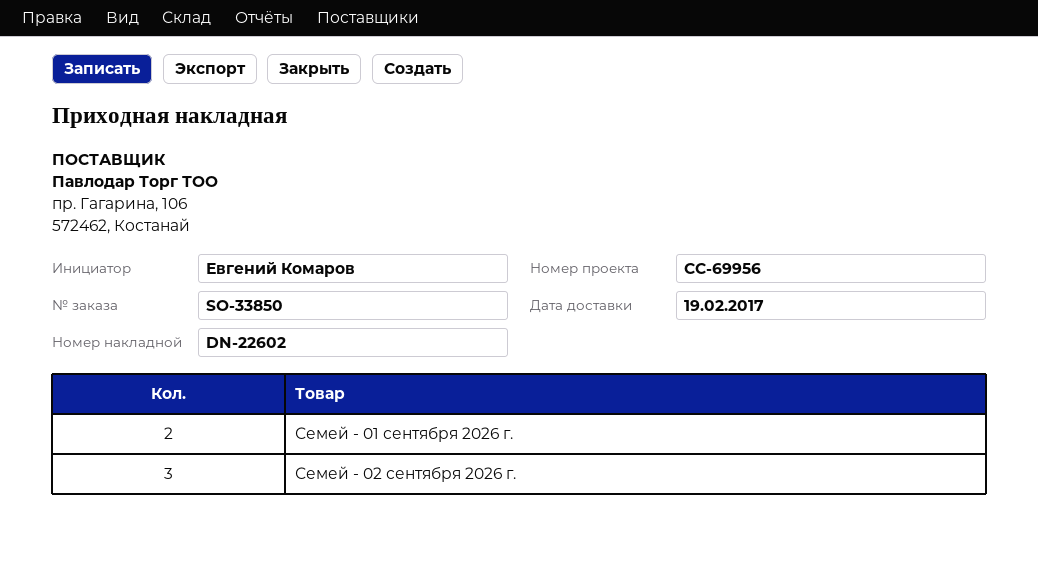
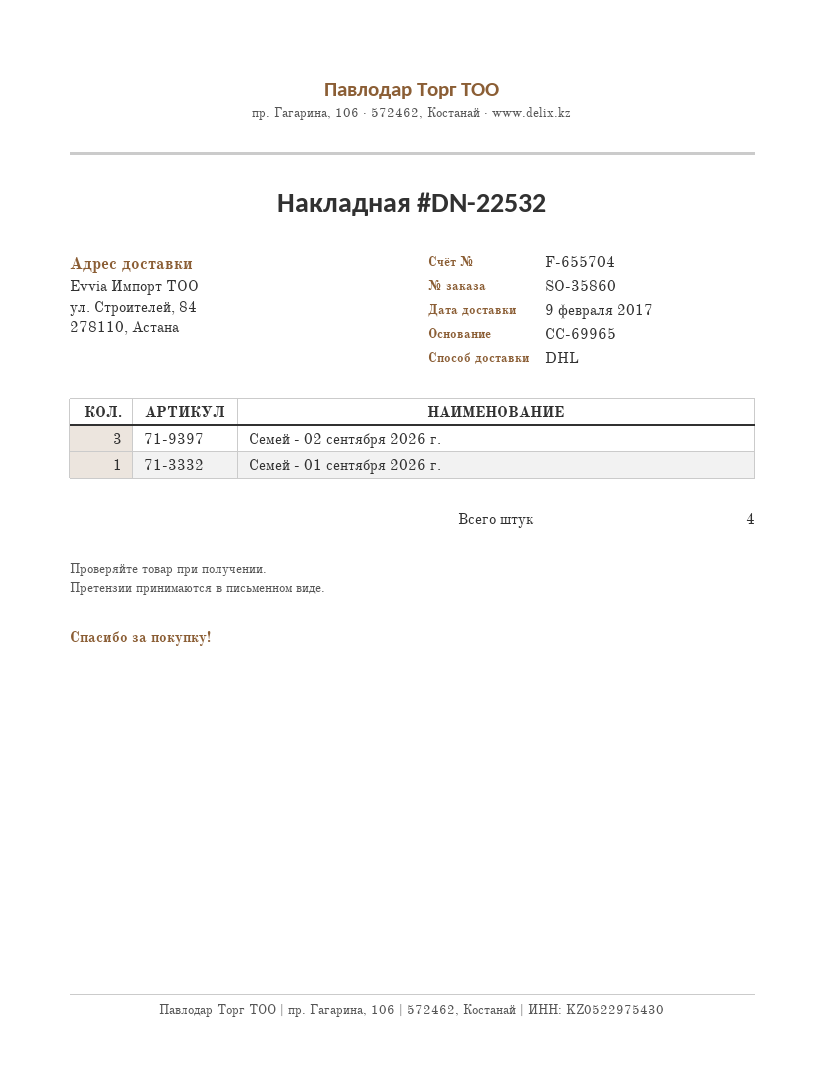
order number: SO-33850 -> SO-35860
delivery note number: DN-22602 -> DN-22532
delivery date: 2017-02-19 -> 2017-02-09
reference: CC-69956 -> CC-69965
Семей - 01 сентября 2026 г.: 2 -> 1

